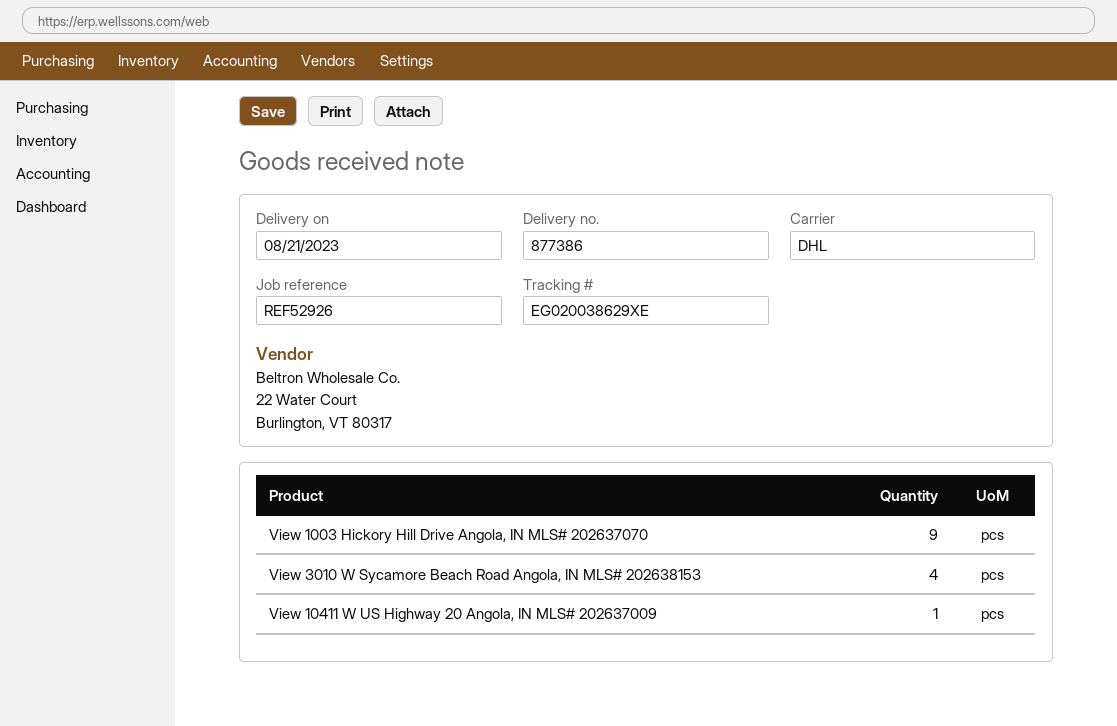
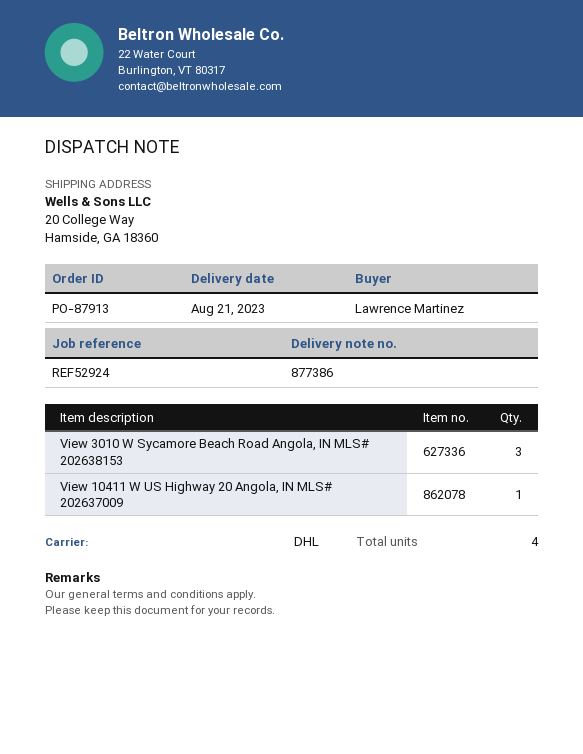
reference: REF52926 -> REF52924
View 1003 Hickory Hill Drive Angola, IN MLS# 202637070: 9 -> none
View 3010 W Sycamore Beach Road Angola, IN MLS# 202638153: 4 -> 3

